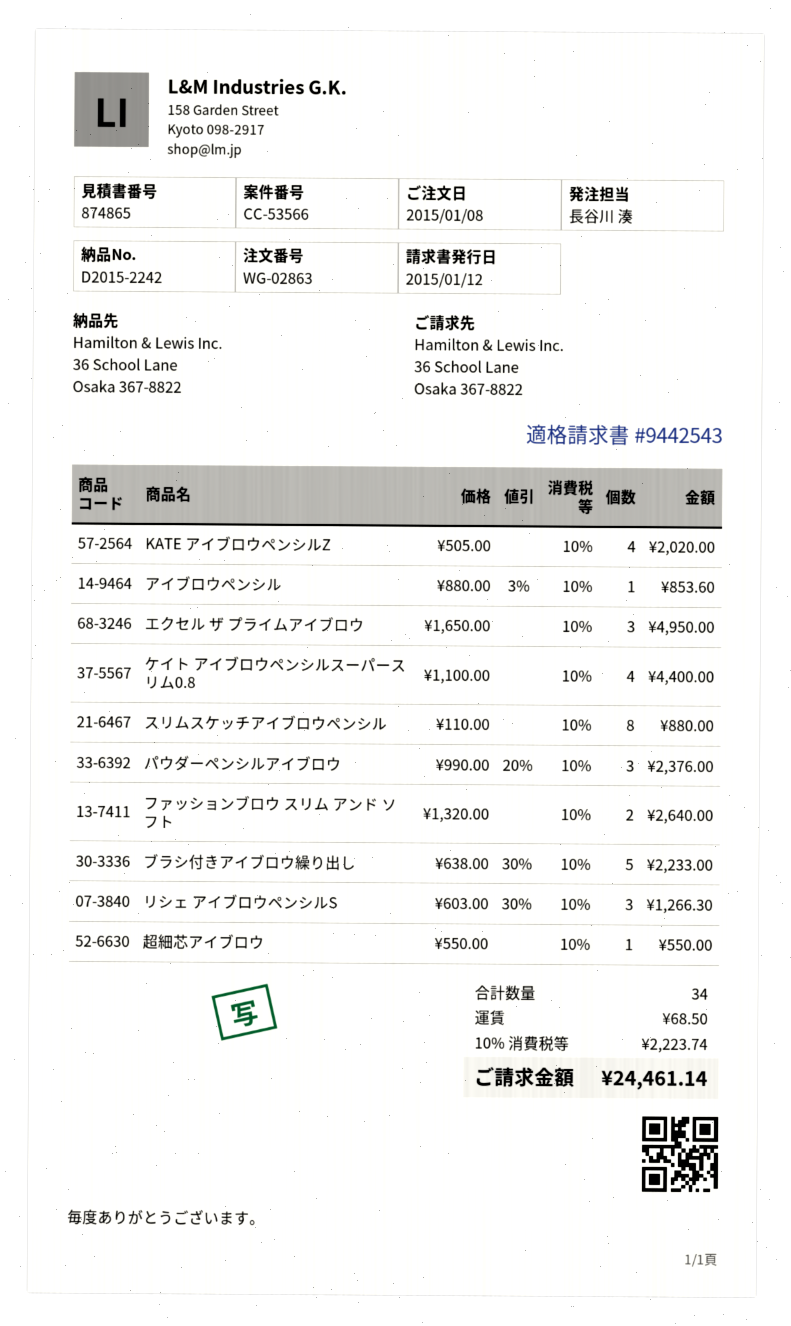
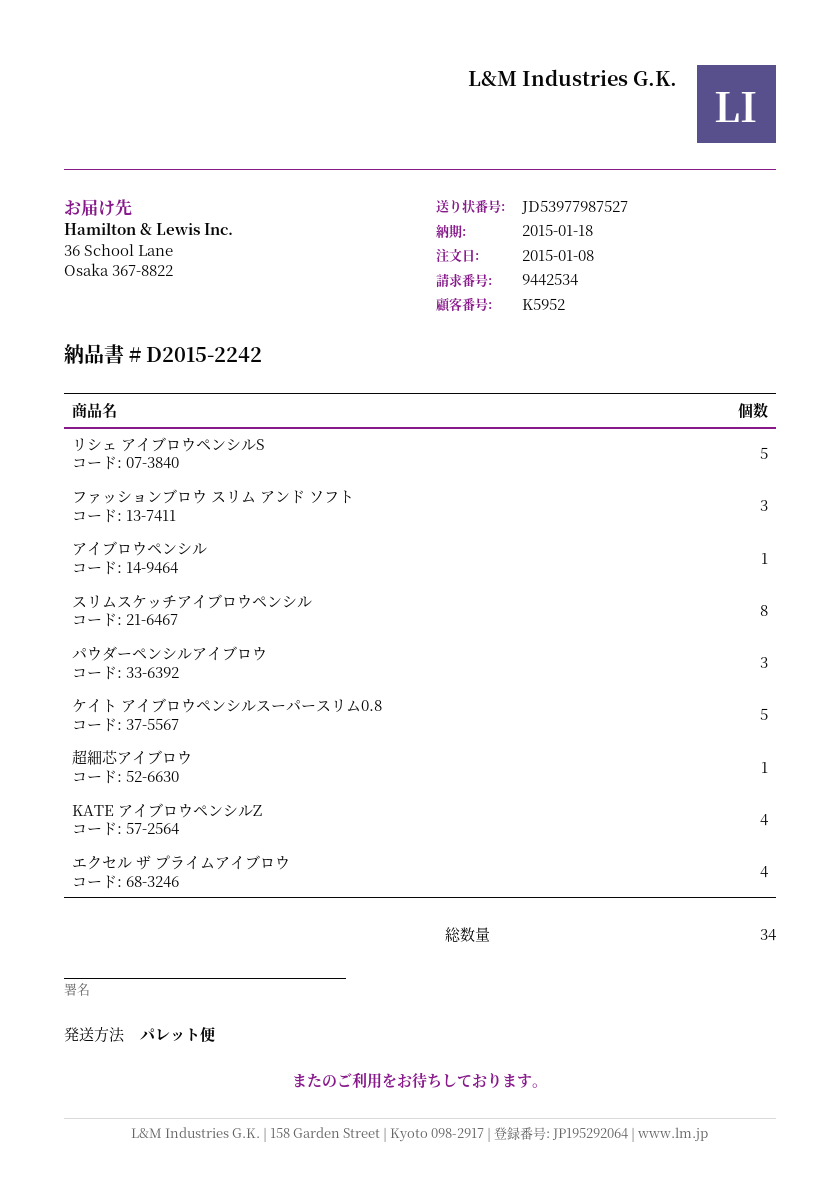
invoice number: 9442543 -> 9442534
エクセル ザ プライムアイブロウ: 3 -> 4
ケイト アイブロウペンシルスーパースリム0.8: 4 -> 5
ファッションブロウ スリム アンド ソフト: 2 -> 3
ブラシ付きアイブロウ繰り出し: 5 -> none
リシェ アイブロウペンシルS: 3 -> 5

